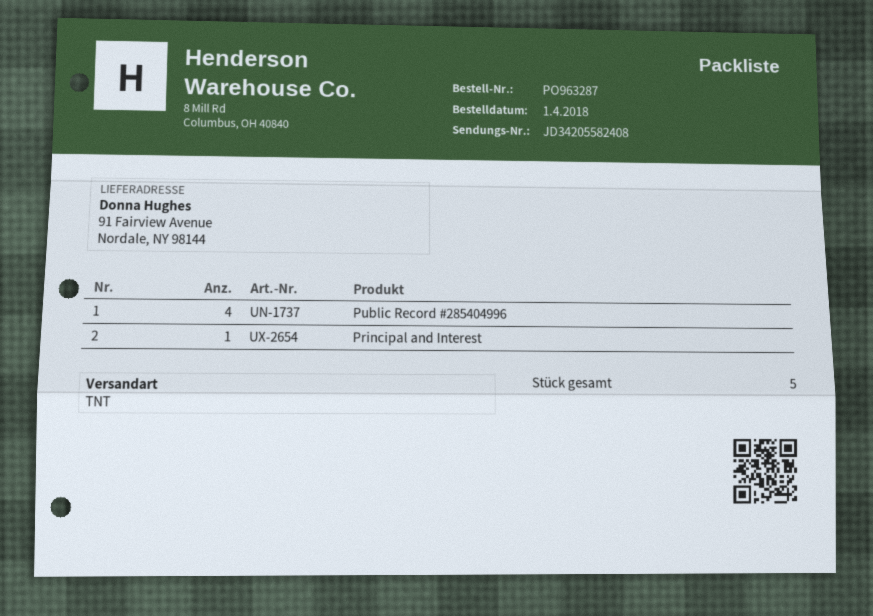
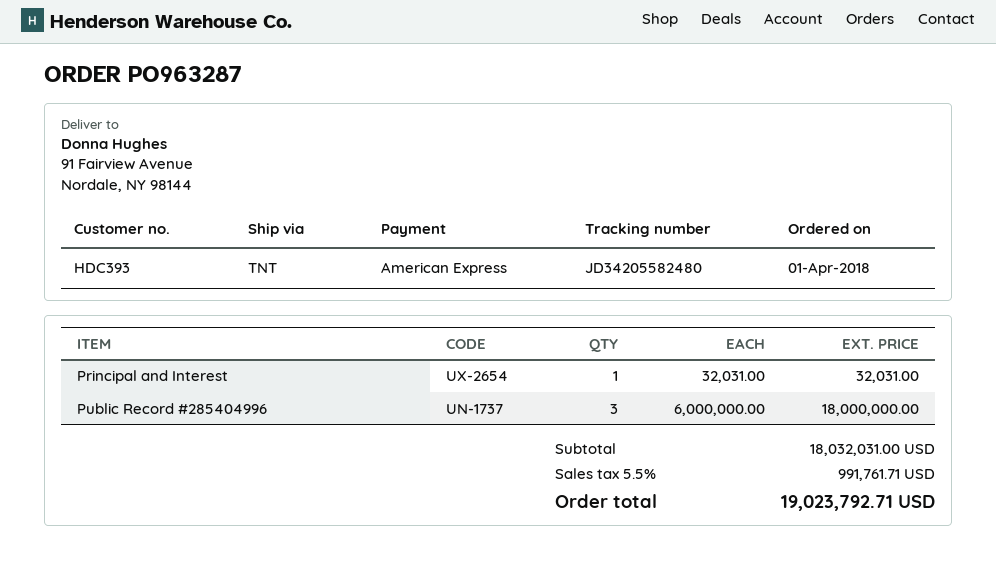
tracking number: JD34205582408 -> JD34205582480
Public Record #285404996: 4 -> 3

